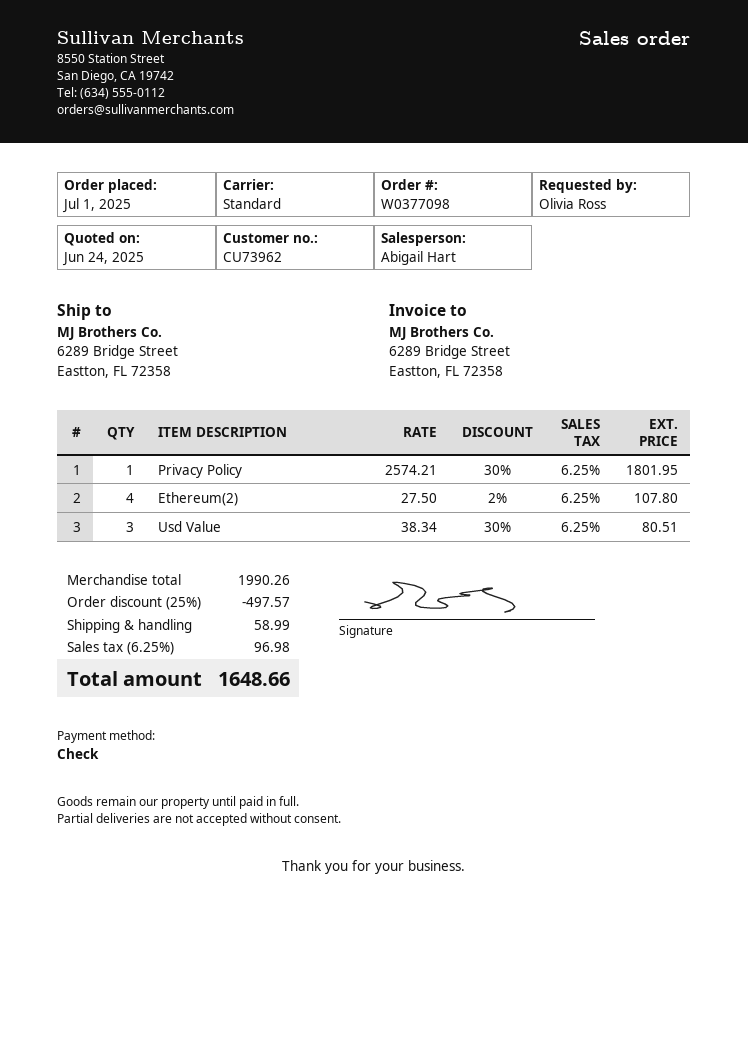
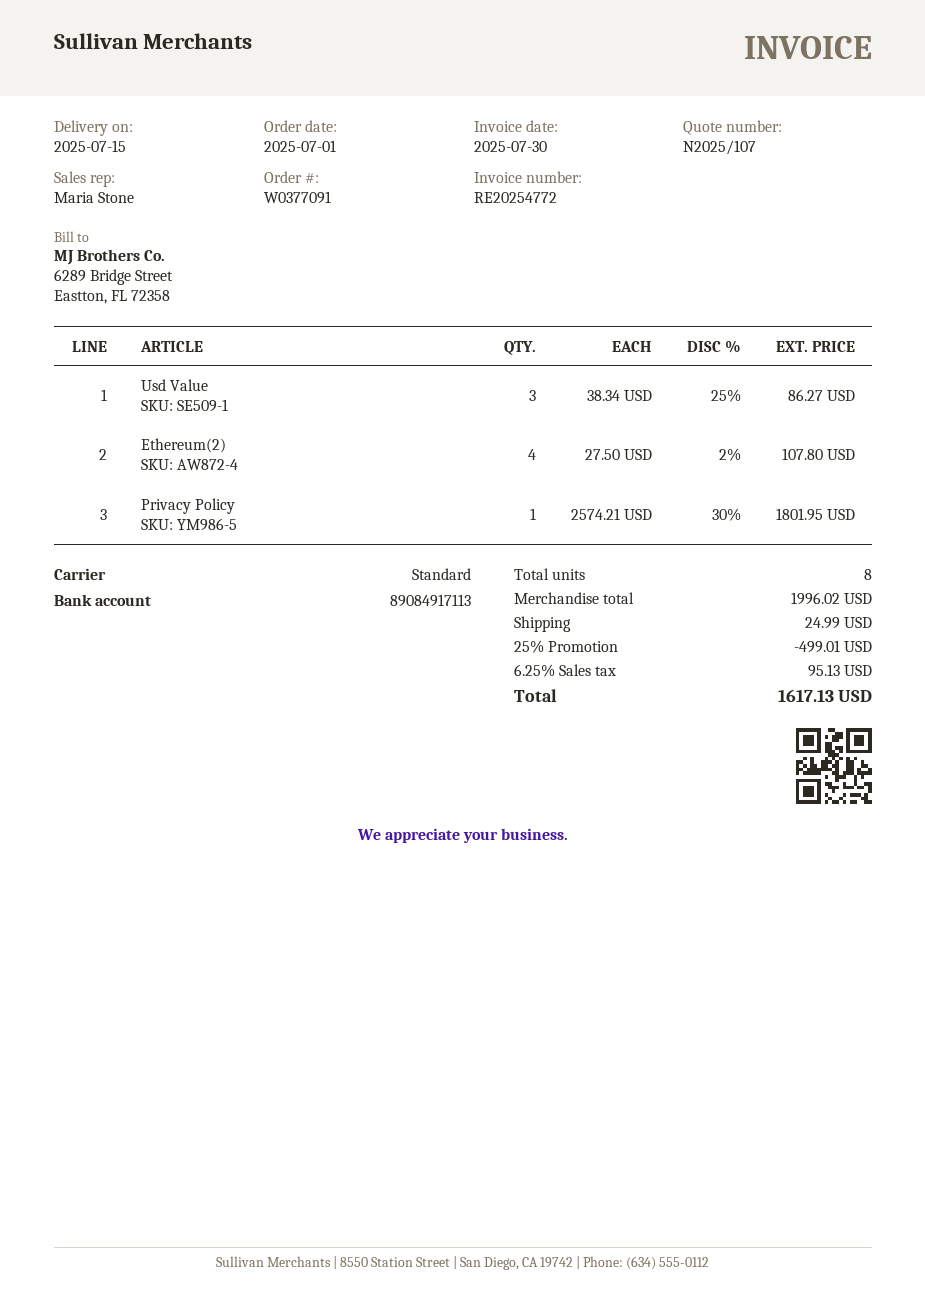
order number: W0377098 -> W0377091
sales rep: Abigail Hart -> Maria Stone
Usd Value: 3 x 38.34 - 30% = 80.51 -> 3 x 38.34 - 25% = 86.27
subtotal: 1990.26 -> 1996.02
discount: 25% = 497.57 -> 25% = 499.01
shipping: 58.99 -> 24.99
tax: 6.25% = 96.98 -> 6.25% = 95.13
total: 1648.66 -> 1617.13

